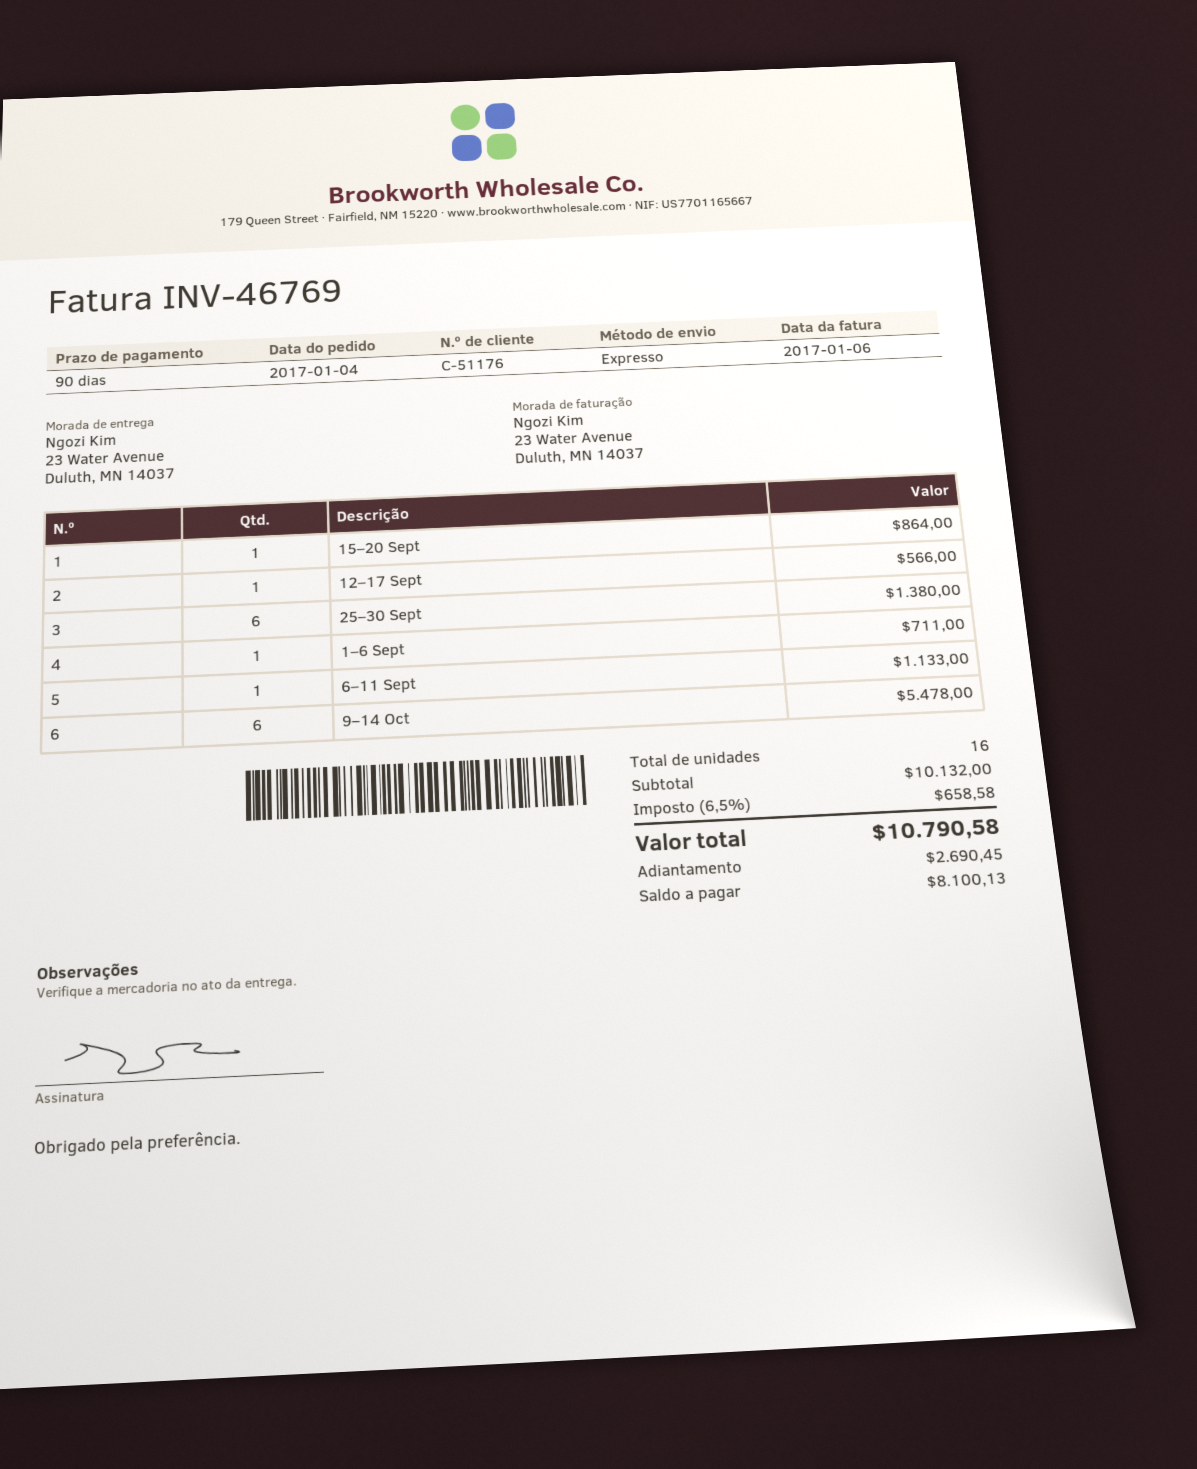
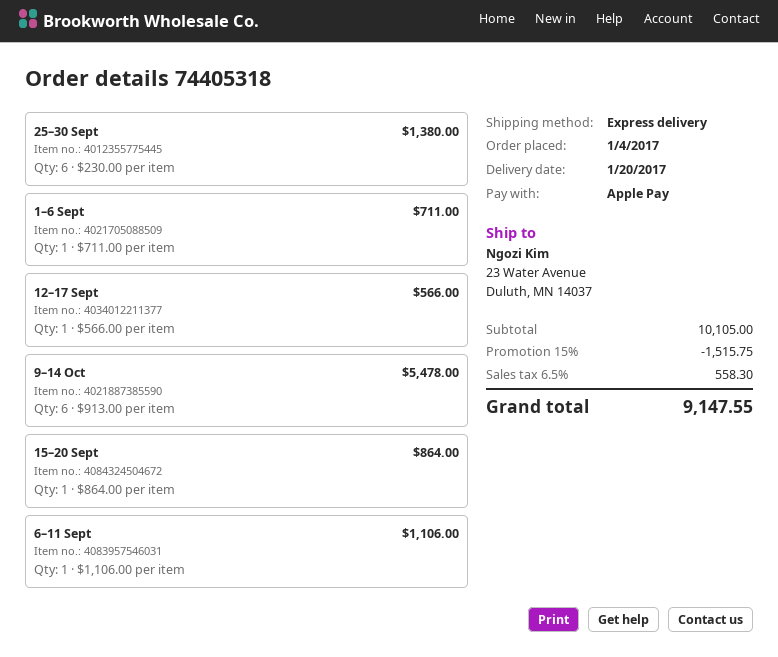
6–11 Sept: 1 for 1133.00 -> 1 for 1106.00
subtotal: 10132.00 -> 10105.00
discount: none -> 15% = 1515.75
tax: 6.5% = 658.58 -> 6.5% = 558.30
total: 10790.58 -> 9147.55

